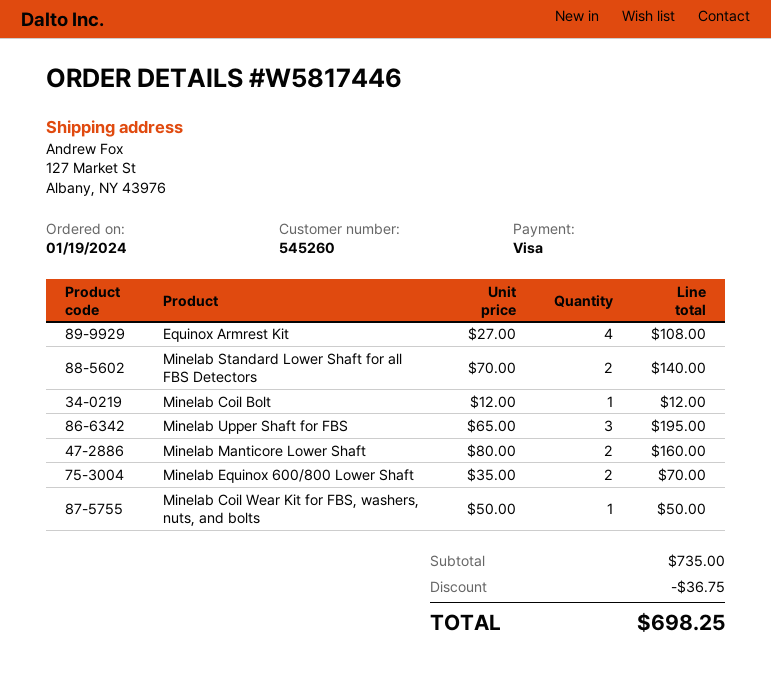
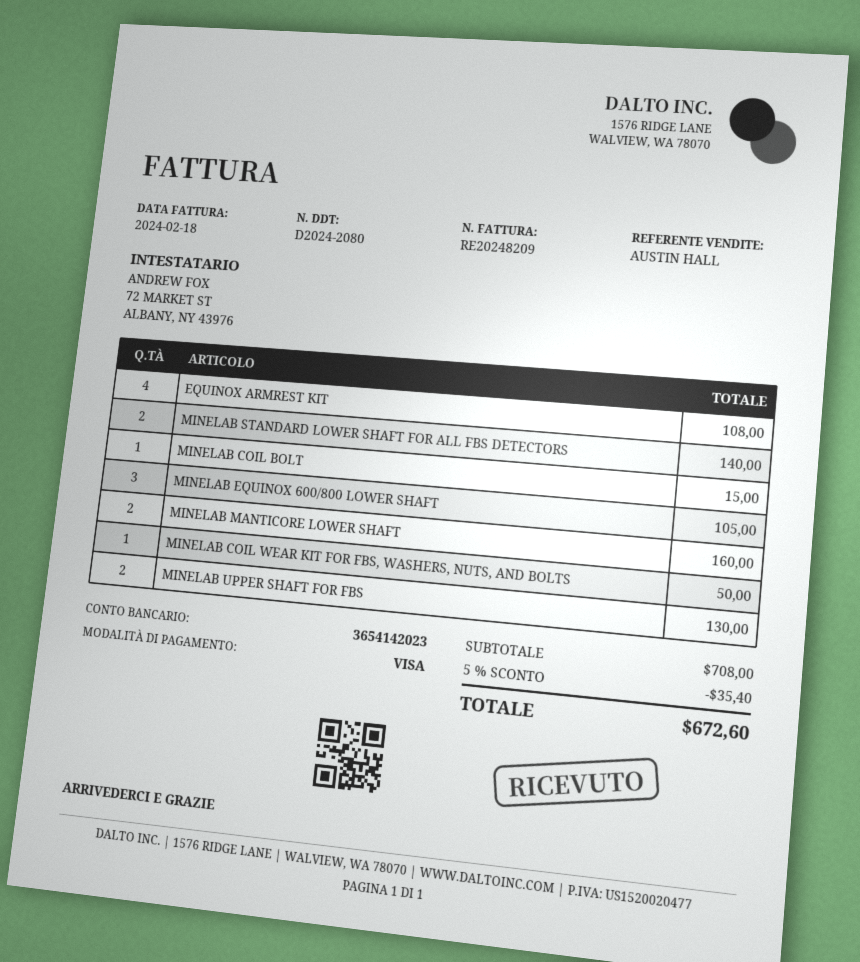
Minelab Coil Bolt: 1 for 12.00 -> 1 for 15.00
Minelab Upper Shaft for FBS: 3 for 195.00 -> 2 for 130.00
Minelab Equinox 600/800 Lower Shaft: 2 for 70.00 -> 3 for 105.00
subtotal: 735.00 -> 708.00
discount: 36.75 -> 35.40
total: 698.25 -> 672.60

